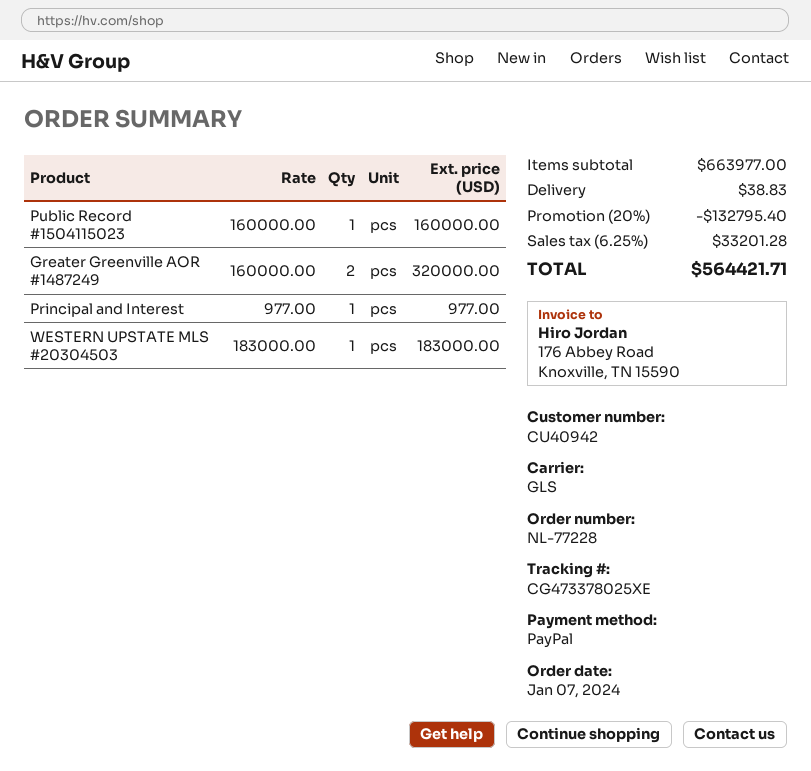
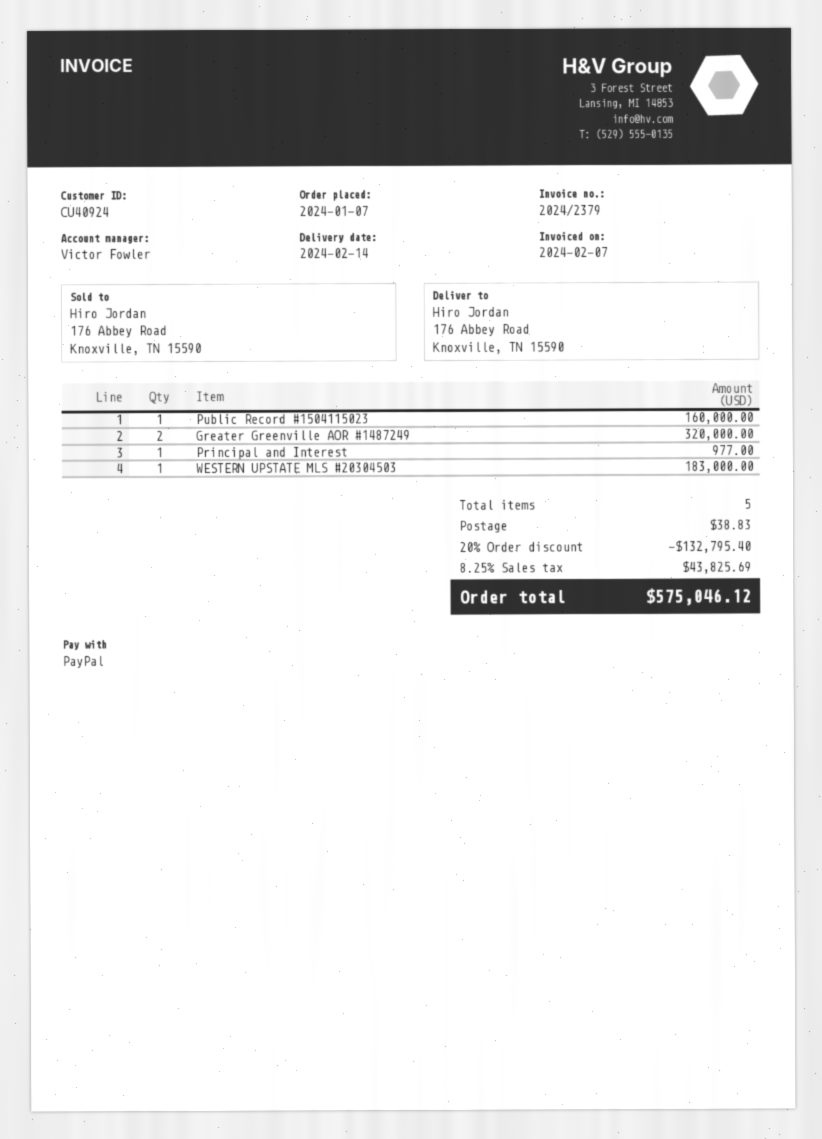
customer number: CU40942 -> CU40924
tax: 6.25% = 33201.28 -> 8.25% = 43825.69
total: 564421.71 -> 575046.12

